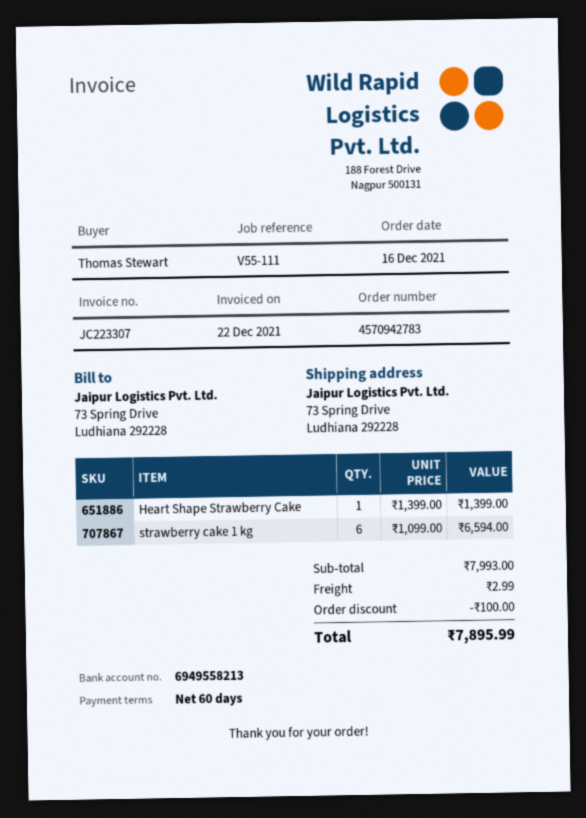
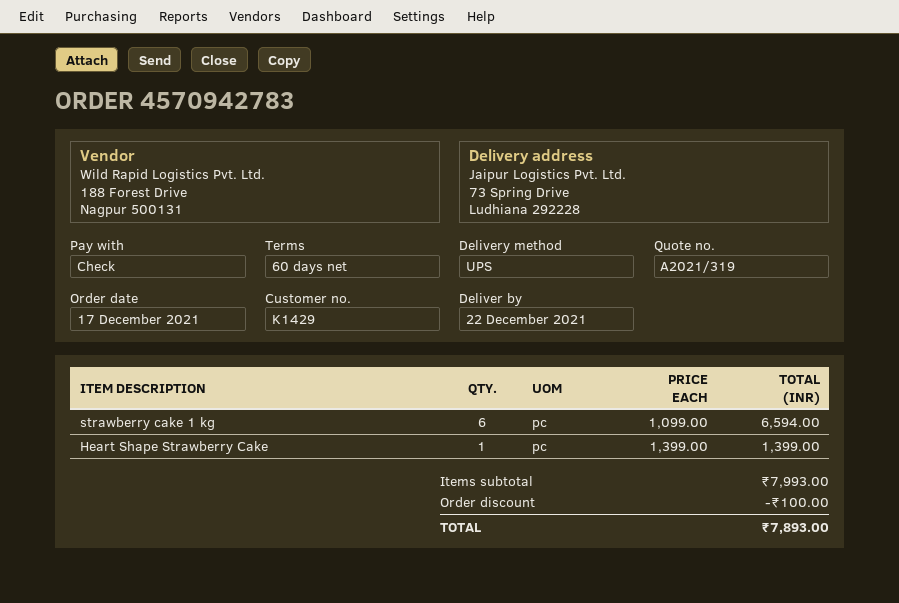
order date: 2021-12-16 -> 2021-12-17
shipping: 2.99 -> none
total: 7895.99 -> 7893.00

